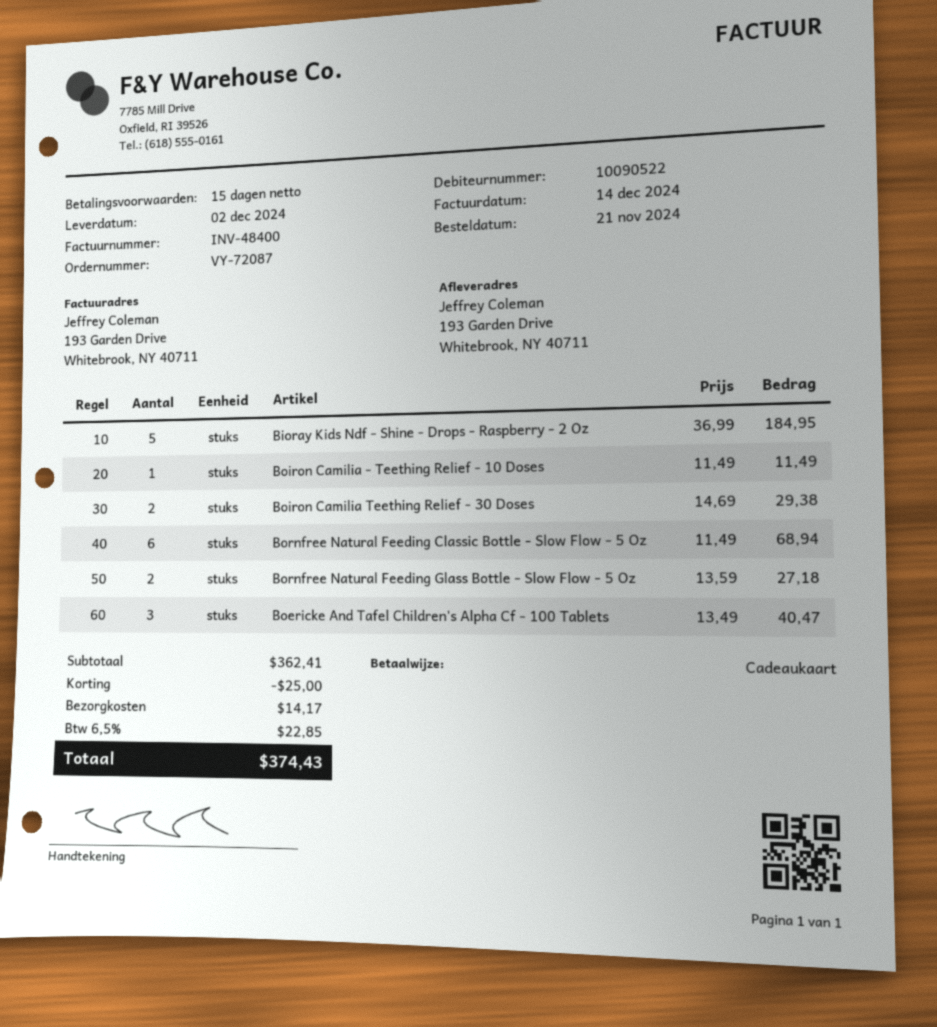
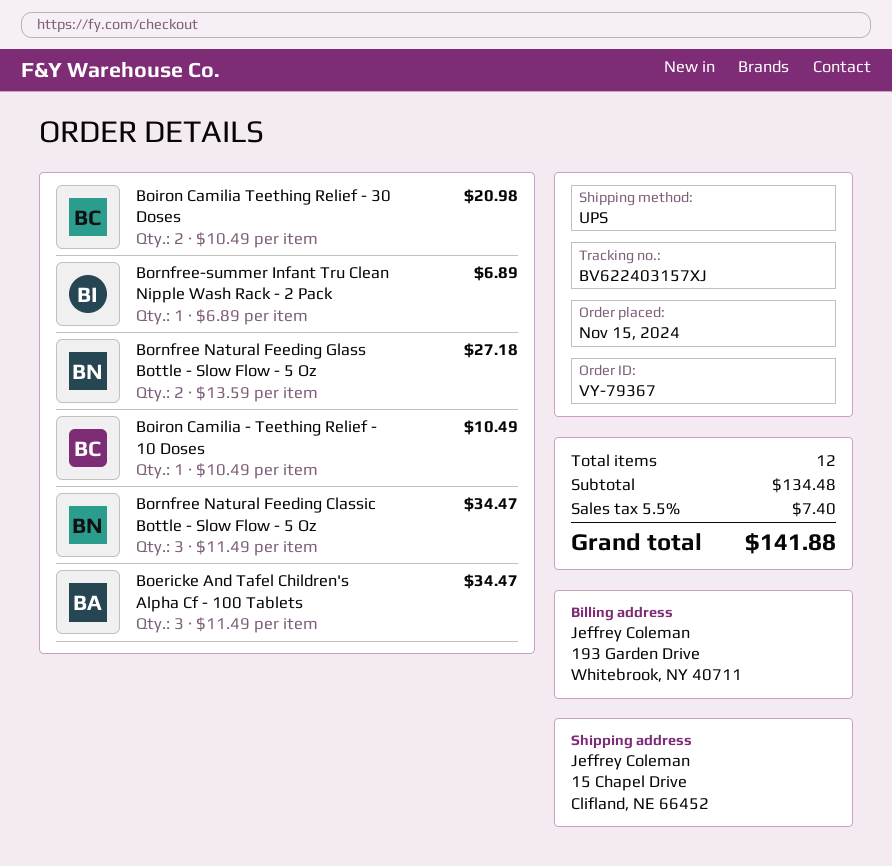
order number: VY-72087 -> VY-79367
order date: 2024-11-21 -> 2024-11-15
ship to: 193 Garden Drive, Whitebrook, NY 40711 -> 15 Chapel Drive, Clifland, NE 66452
Bioray Kids Ndf - Shine - Drops - Raspberry - 2 Oz: 5 x 36.99 = 184.95 -> none
Boiron Camilia - Teething Relief - 10 Doses: 1 x 11.49 = 11.49 -> 1 x 10.49 = 10.49
Boiron Camilia Teething Relief - 30 Doses: 2 x 14.69 = 29.38 -> 2 x 10.49 = 20.98
Bornfree Natural Feeding Classic Bottle - Slow Flow - 5 Oz: 6 x 11.49 = 68.94 -> 3 x 11.49 = 34.47
Boericke And Tafel Children's Alpha Cf - 100 Tablets: 3 x 13.49 = 40.47 -> 3 x 11.49 = 34.47
Bornfree-summer Infant Tru Clean Nipple Wash Rack - 2 Pack: none -> 1 x 6.89 = 6.89
subtotal: 362.41 -> 134.48
discount: 25.00 -> none
shipping: 14.17 -> none
tax: 6.5% = 22.85 -> 5.5% = 7.40
total: 374.43 -> 141.88

